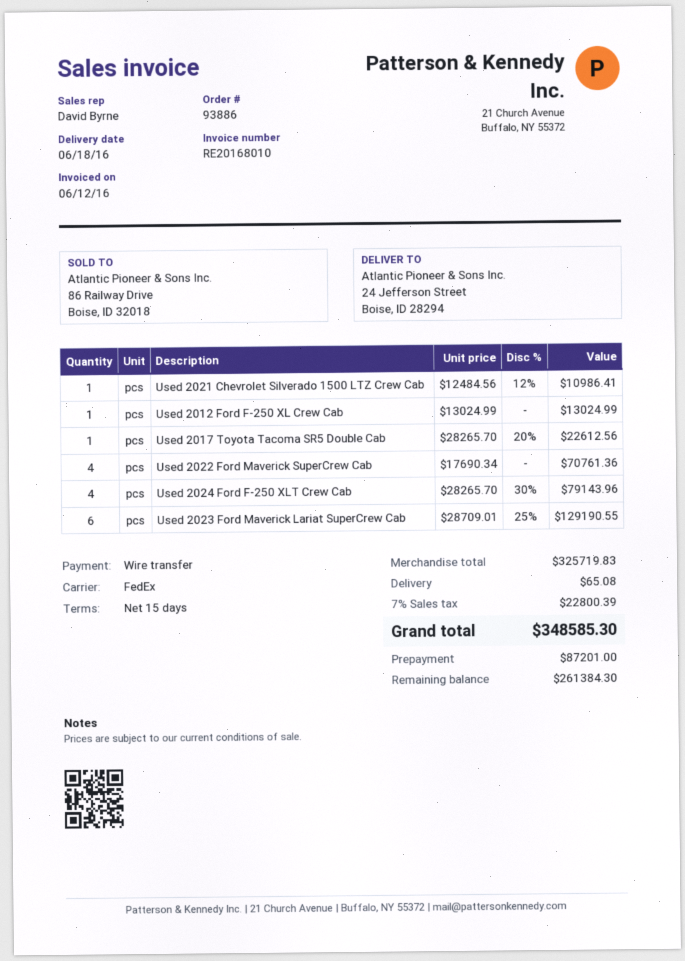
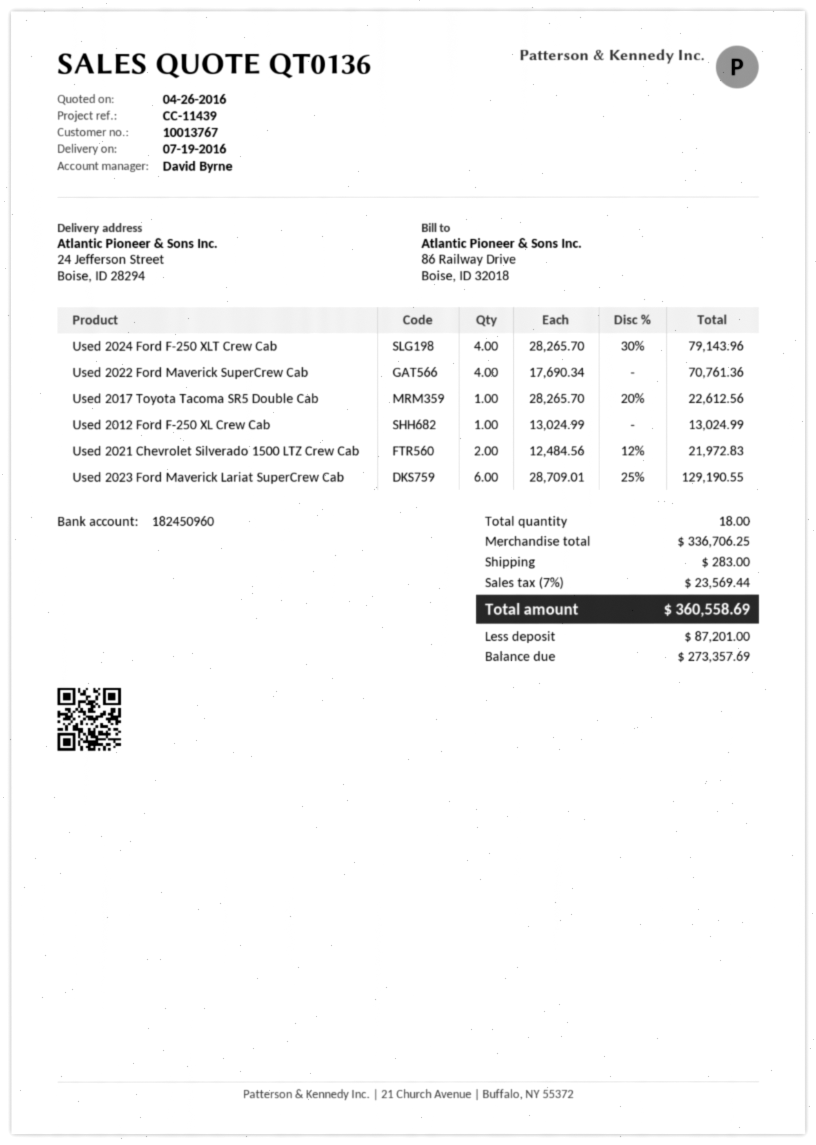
delivery date: 2016-06-18 -> 2016-07-19
Used 2021 Chevrolet Silverado 1500 LTZ Crew Cab: 1 x 12484.56 - 12% = 10986.41 -> 2 x 12484.56 - 12% = 21972.83
subtotal: 325719.83 -> 336706.25
shipping: 65.08 -> 283.00
tax: 7% = 22800.39 -> 7% = 23569.44
total: 348585.30 -> 360558.69
balance: 261384.30 -> 273357.69

